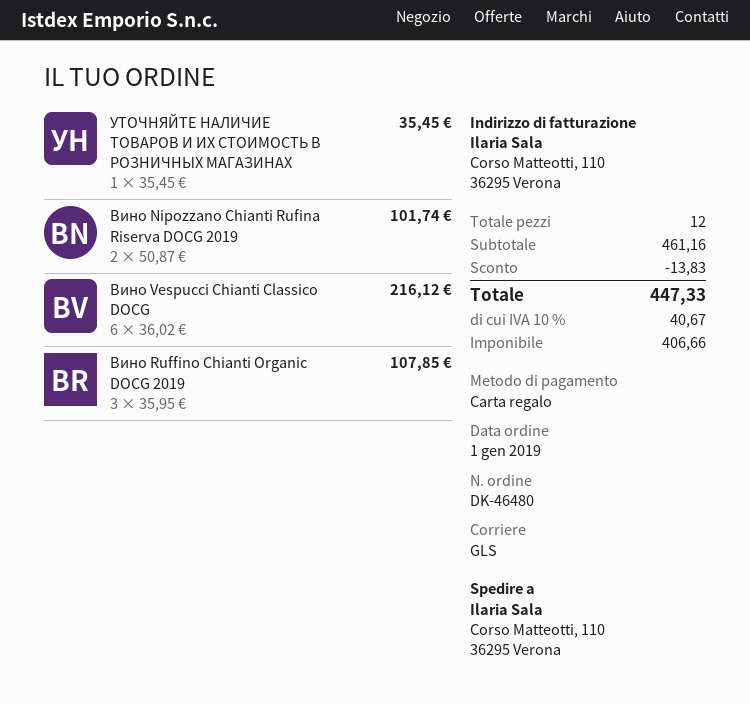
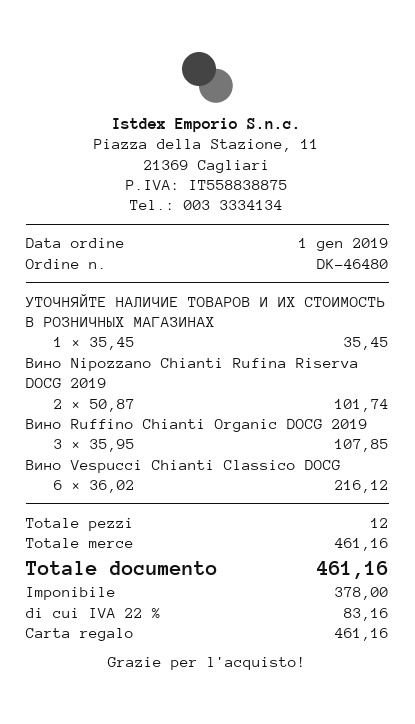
discount: 13.83 -> none
net: 406.66 -> 378.00
tax: 10% = 40.67 -> 22% = 83.16
total: 447.33 -> 461.16

